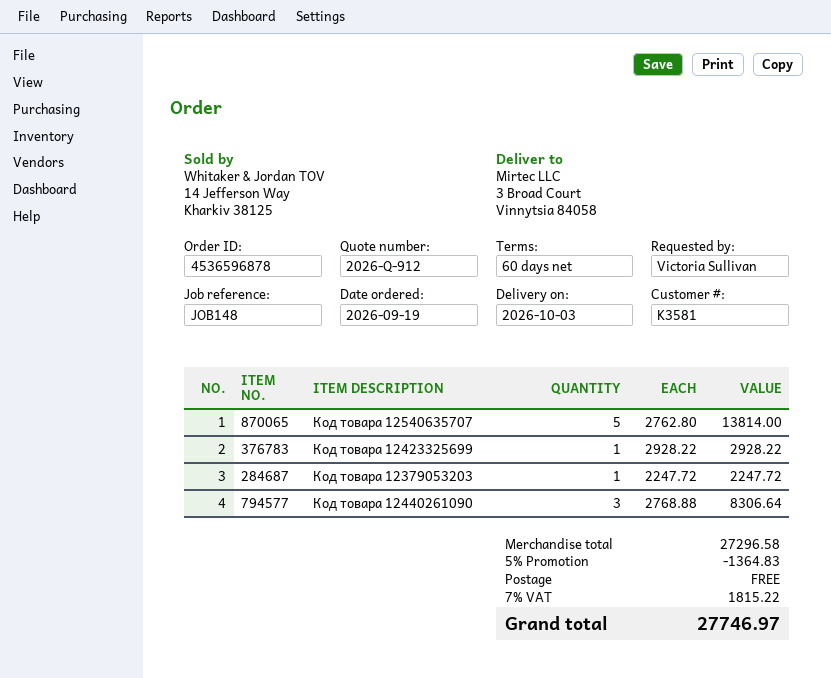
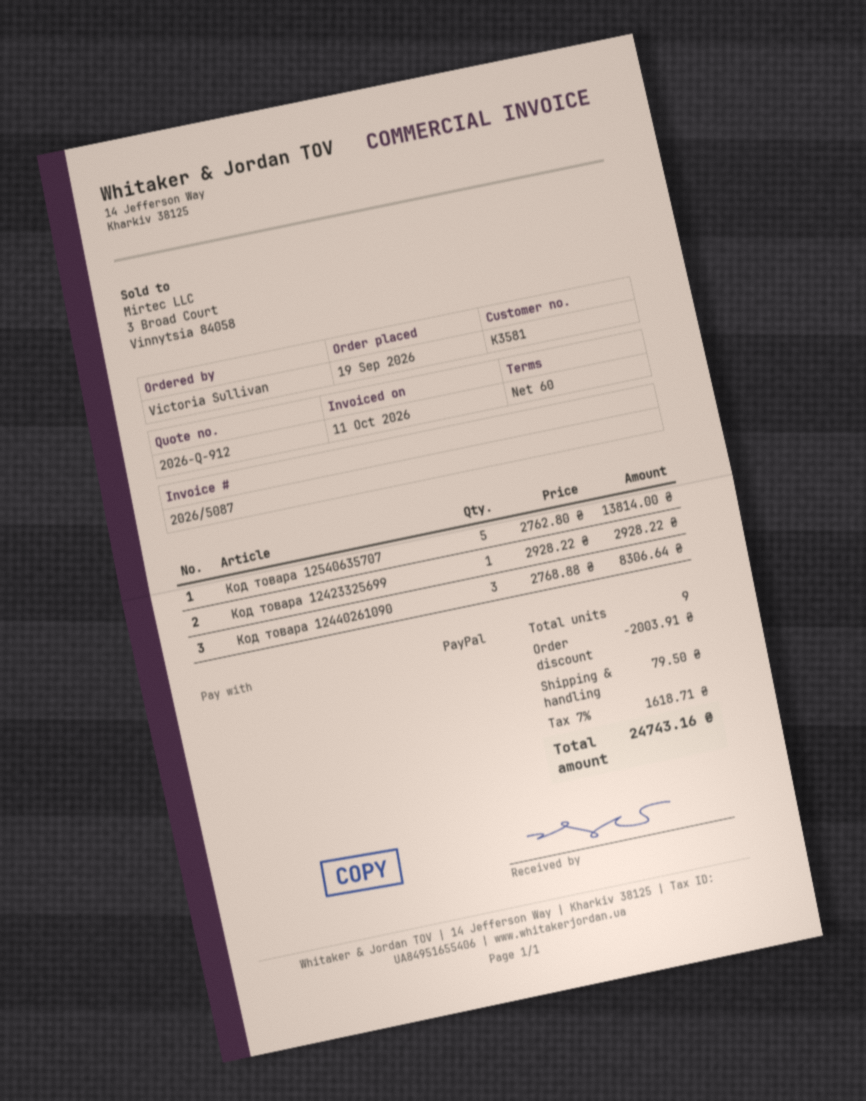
Код товара 12379053203: 1 x 2247.72 = 2247.72 -> none
discount: 1364.83 -> 2003.91
shipping: 0.00 -> 79.50
tax: 7% = 1815.22 -> 7% = 1618.71
total: 27746.97 -> 24743.16

